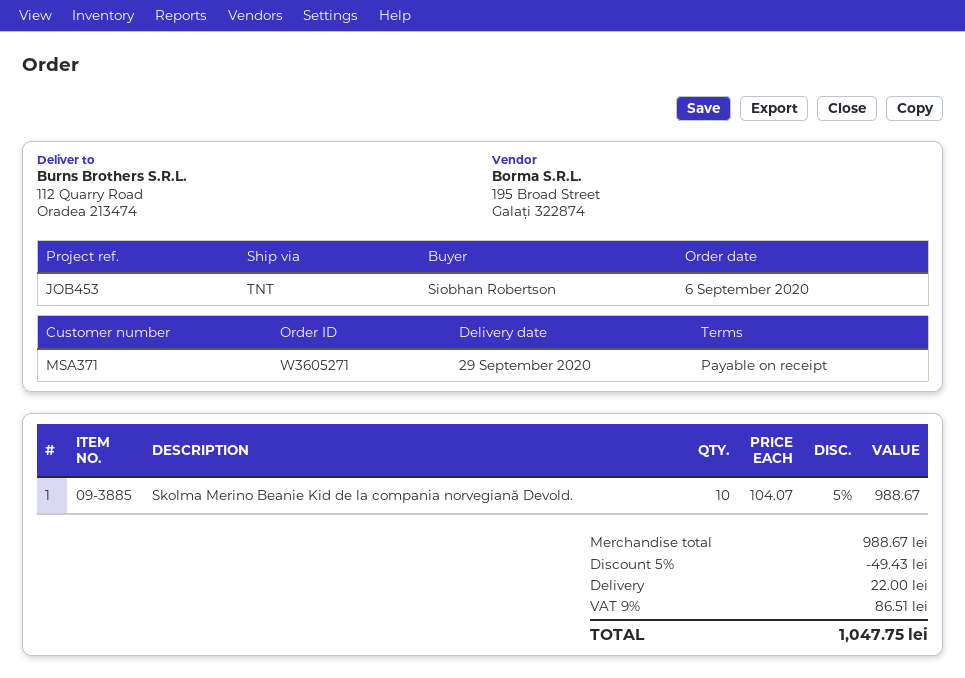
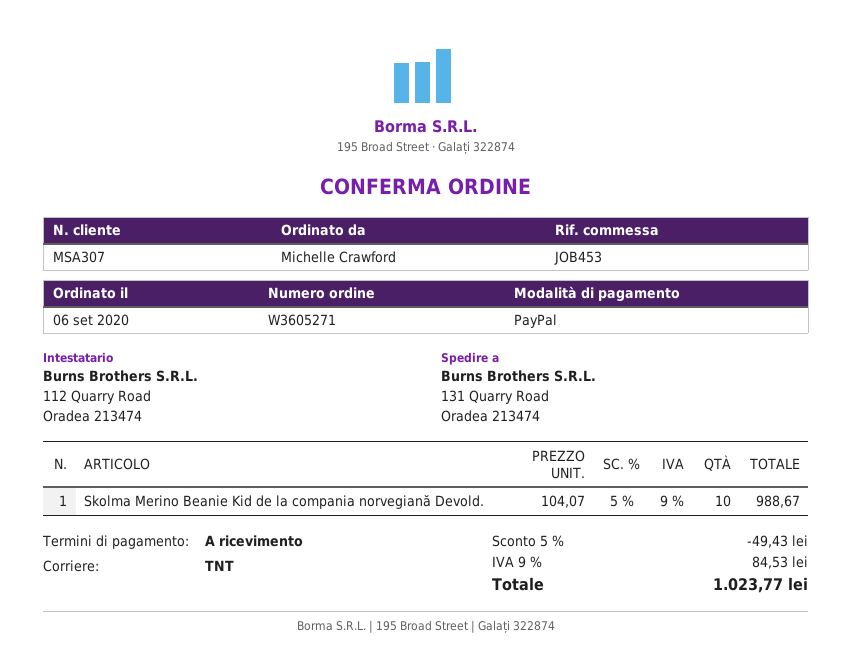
customer number: MSA371 -> MSA307
ordered by: Siobhan Robertson -> Michelle Crawford
ship to: 112 Quarry Road, Oradea 213474 -> 131 Quarry Road, Oradea 213474
shipping: 22.00 -> none
tax: 9% = 86.51 -> 9% = 84.53
total: 1047.75 -> 1023.77

